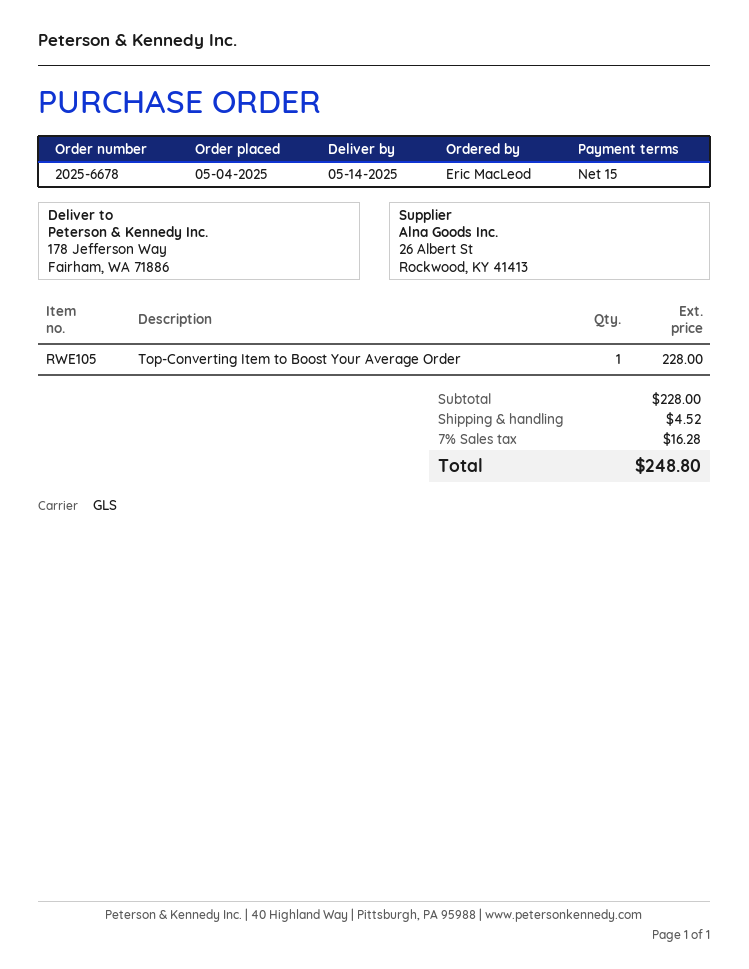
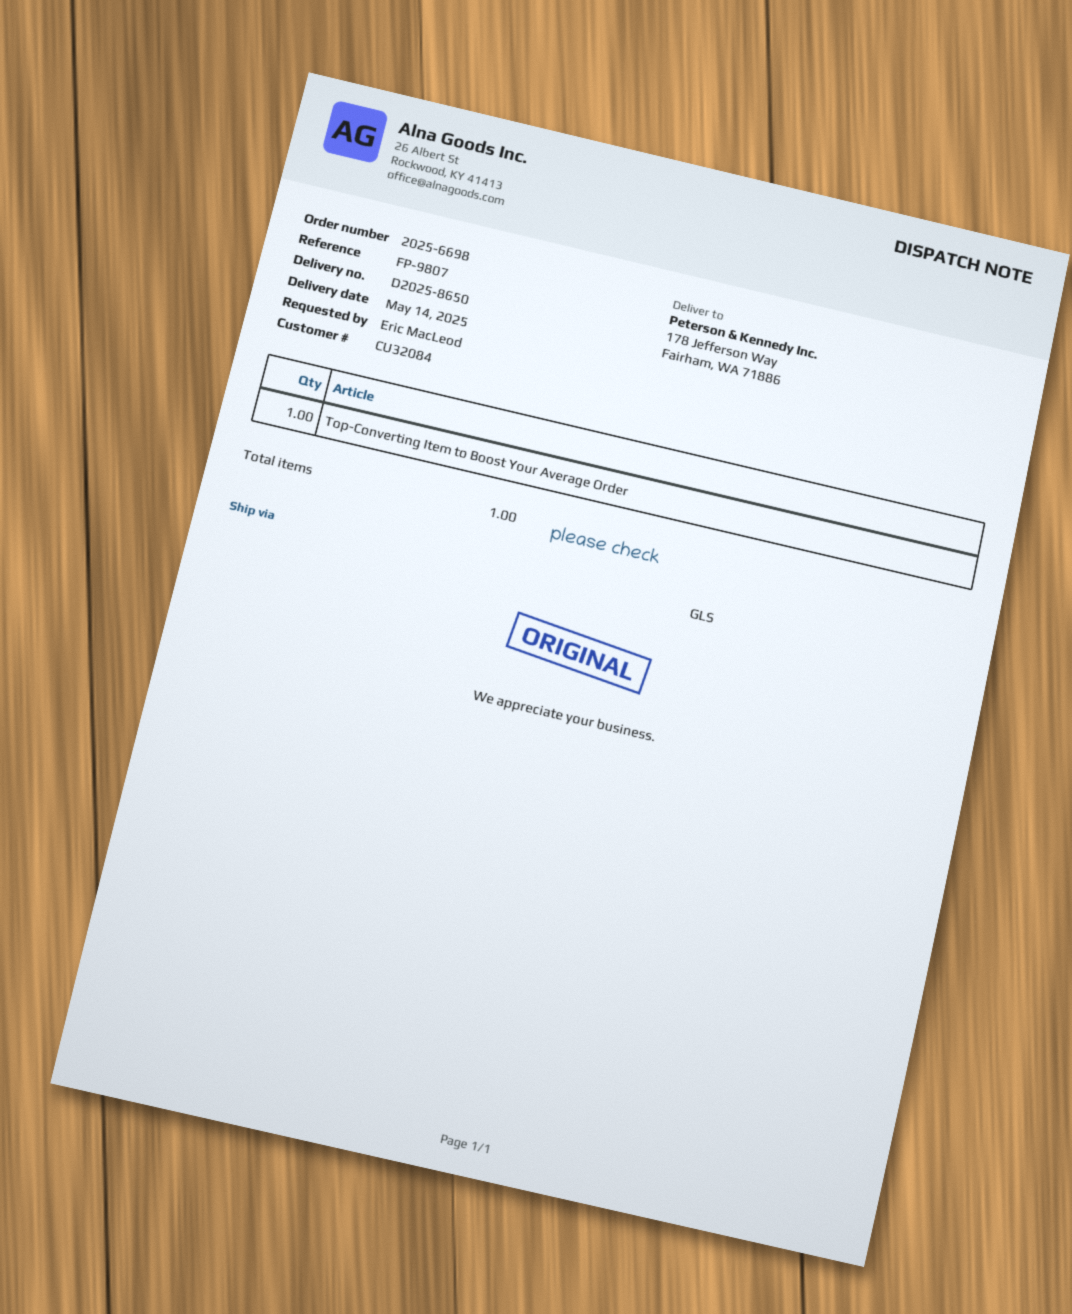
order number: 2025-6678 -> 2025-6698

